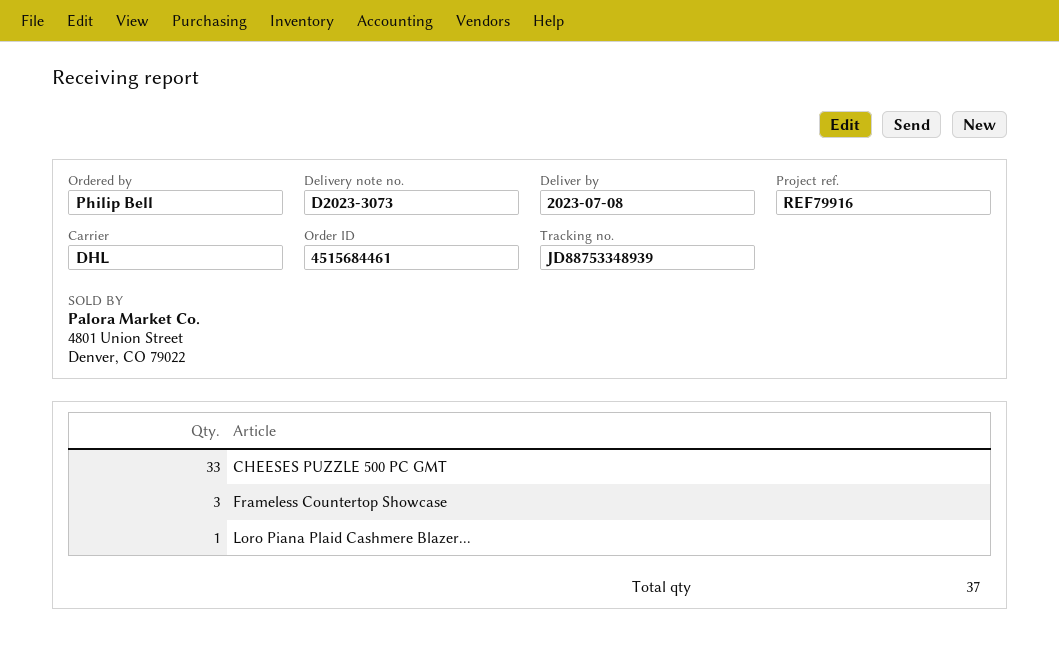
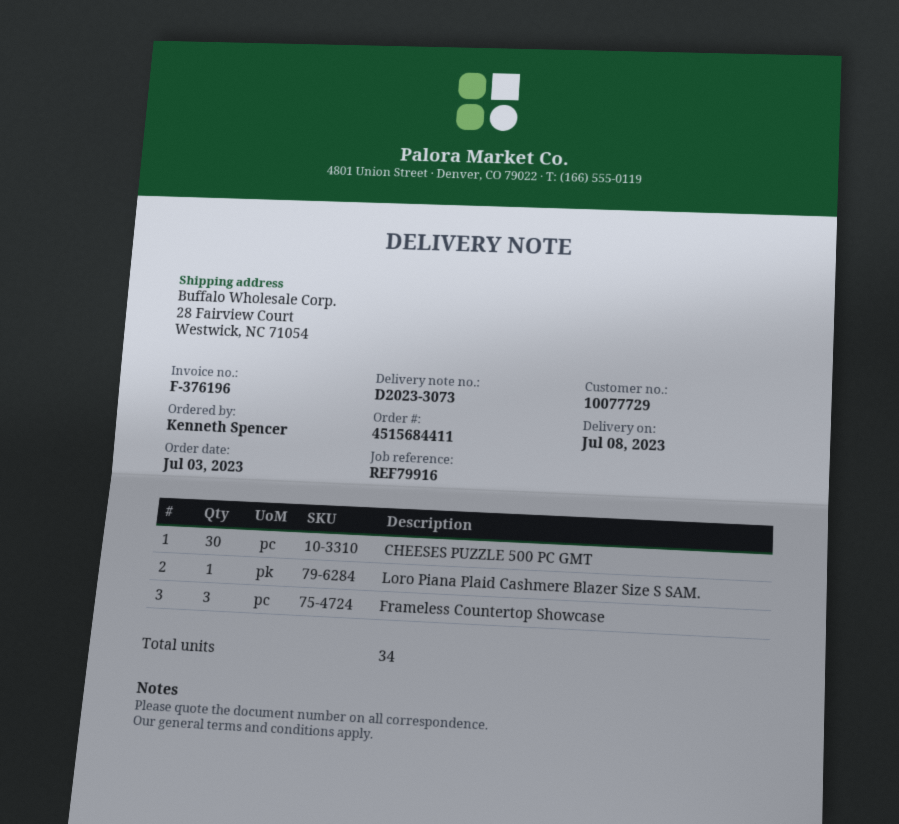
order number: 4515684461 -> 4515684411
ordered by: Philip Bell -> Kenneth Spencer
CHEESES PUZZLE 500 PC GMT: 33 -> 30
total quantity: 37 -> 34

